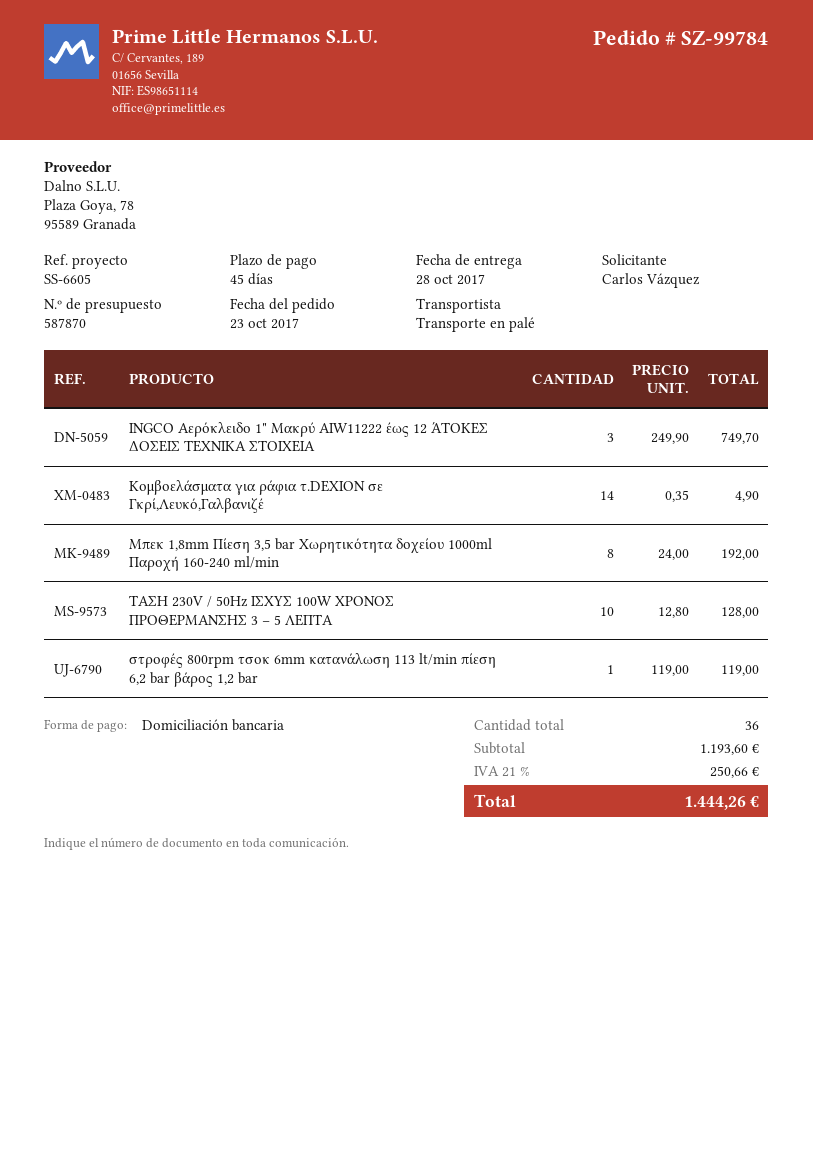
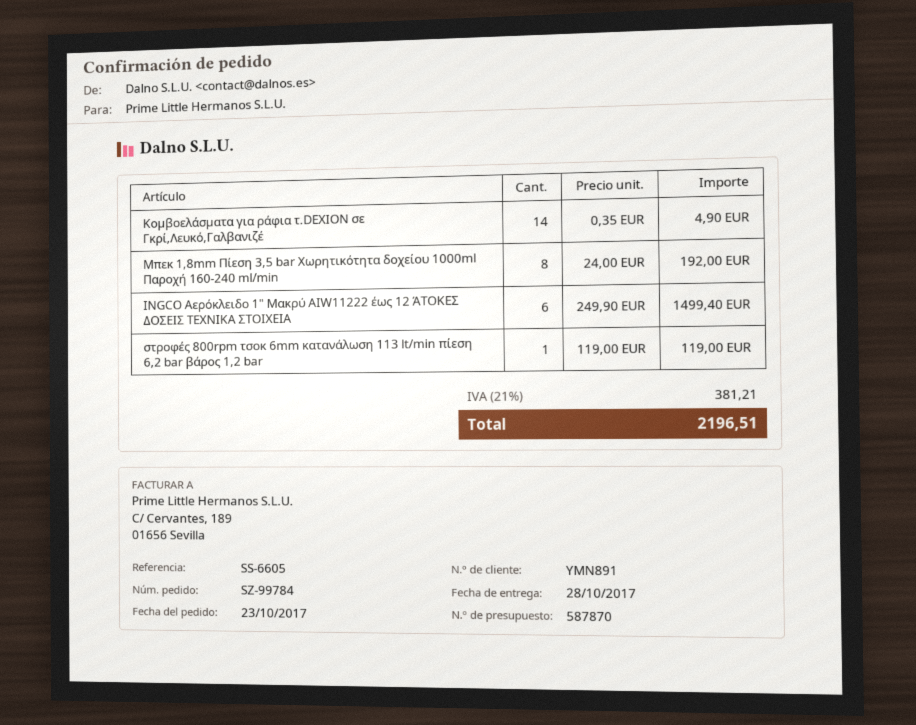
INGCO Αερόκλειδο 1" Μακρύ AIW11222 έως 12 ΆΤΟΚΕΣ ΔΟΣΕΙΣ ΤΕΧΝΙΚΑ ΣΤΟΙΧΕΙΑ: 3 x 249.90 = 749.70 -> 6 x 249.90 = 1499.40
ΤΑΣΗ 230V / 50Hz ΙΣΧΥΣ 100W ΧΡΟΝΟΣ ΠΡΟΘΕΡΜΑΝΣΗΣ 3 – 5 ΛΕΠΤΑ: 10 x 12.80 = 128.00 -> none
tax: 21% = 250.66 -> 21% = 381.21
total: 1444.26 -> 2196.51

